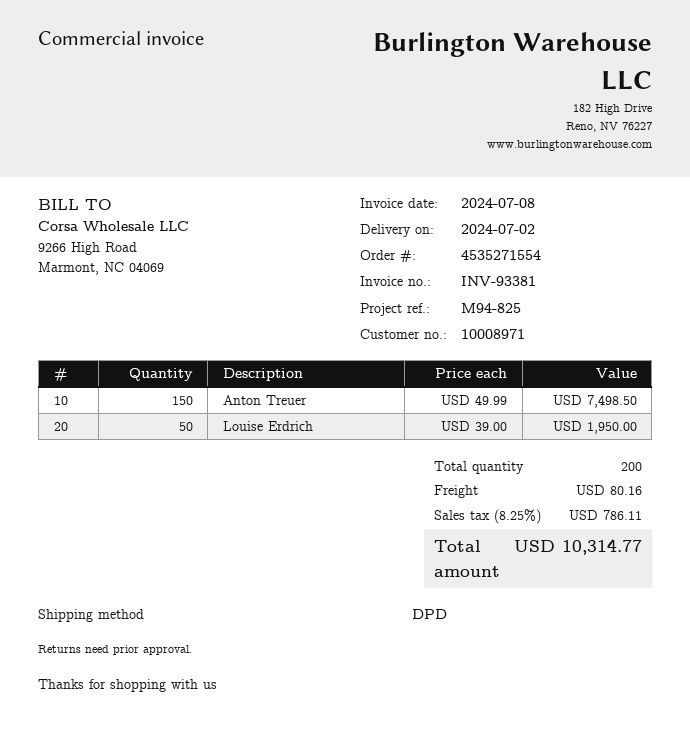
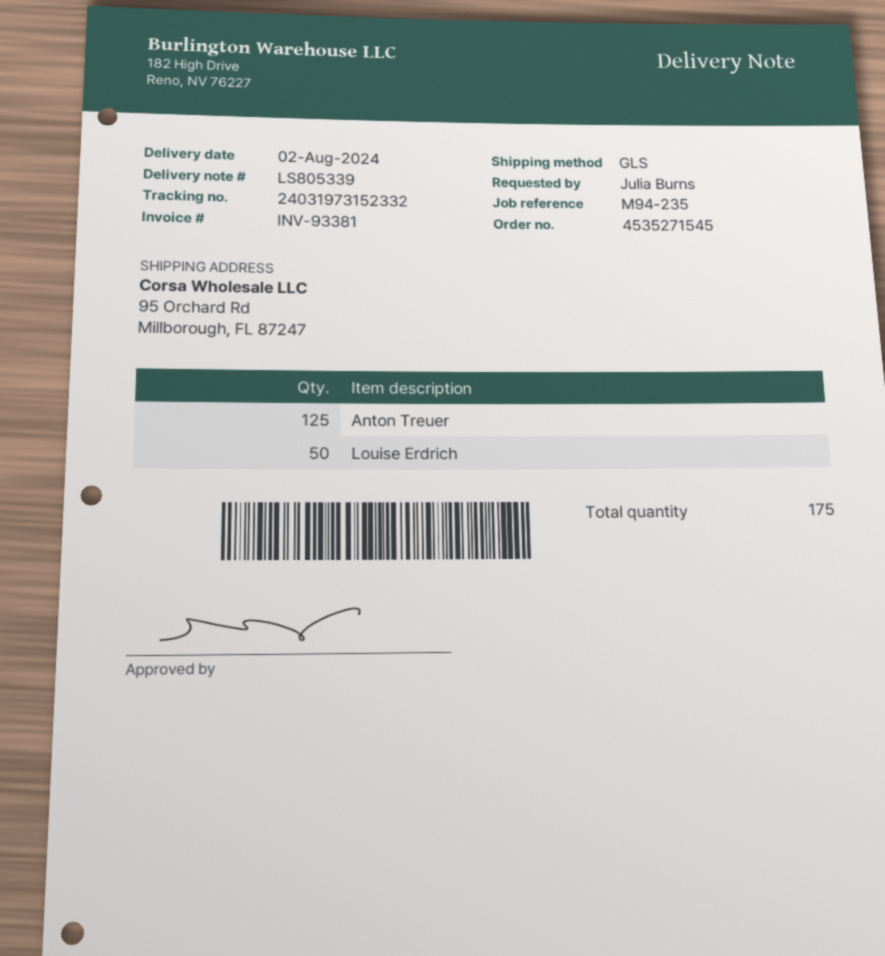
order number: 4535271554 -> 4535271545
delivery date: 2024-07-02 -> 2024-08-02
reference: M94-825 -> M94-235
shipping method: DPD -> GLS
Anton Treuer: 150 -> 125
total quantity: 200 -> 175

